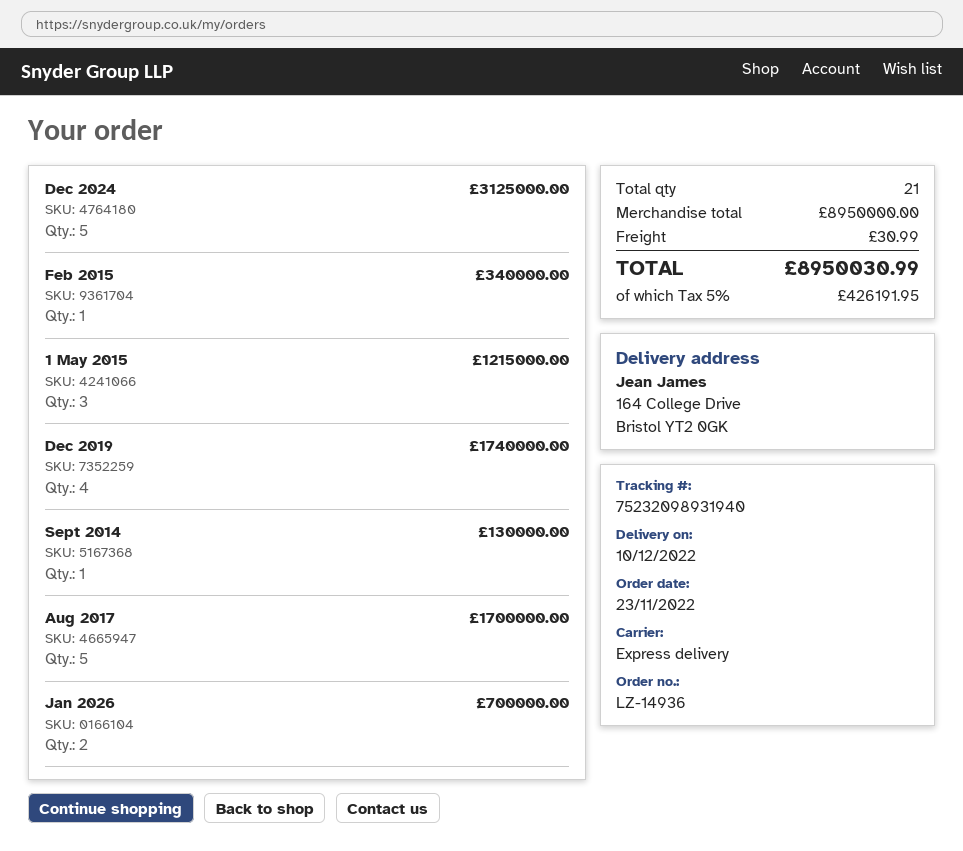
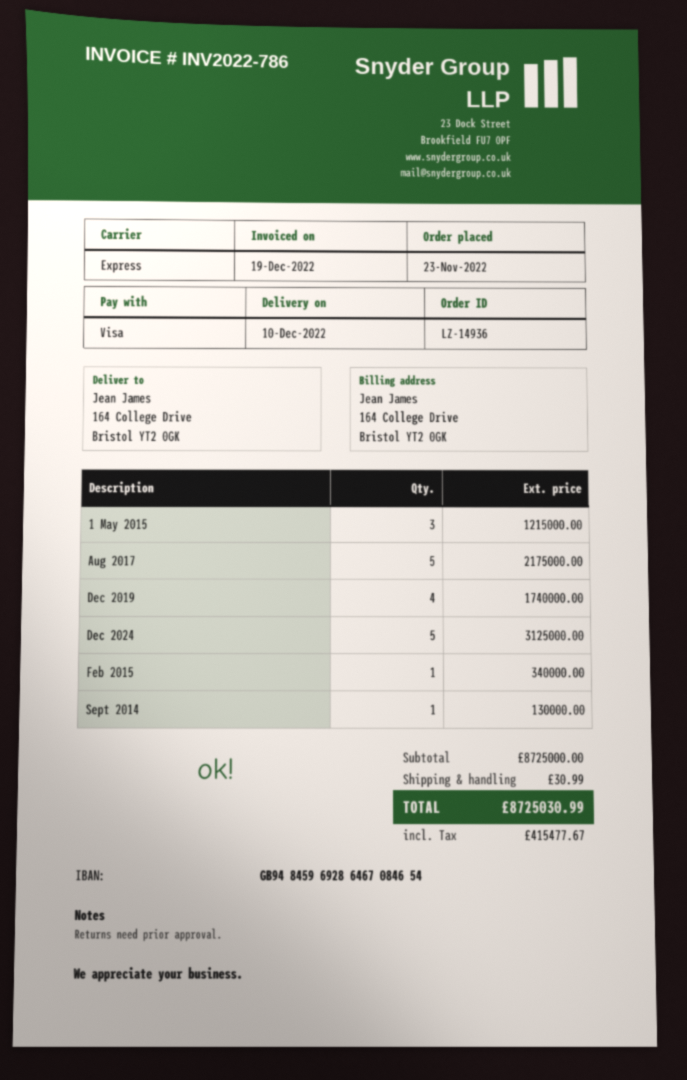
Aug 2017: 5 for 1700000.00 -> 5 for 2175000.00
Jan 2026: 2 for 700000.00 -> none
subtotal: 8950000.00 -> 8725000.00
tax: 426191.95 -> 415477.67
total: 8950030.99 -> 8725030.99

